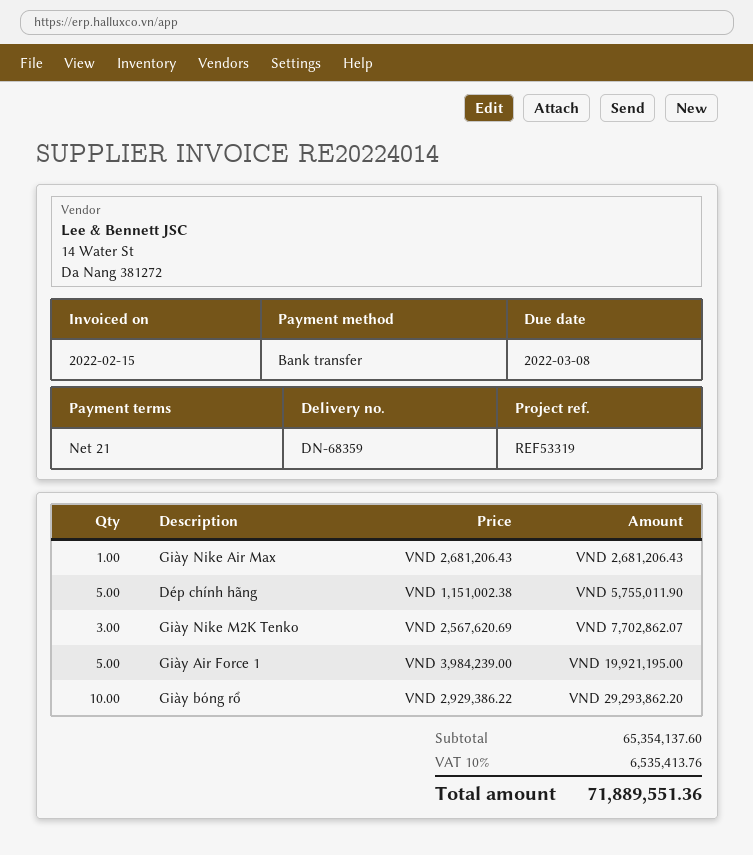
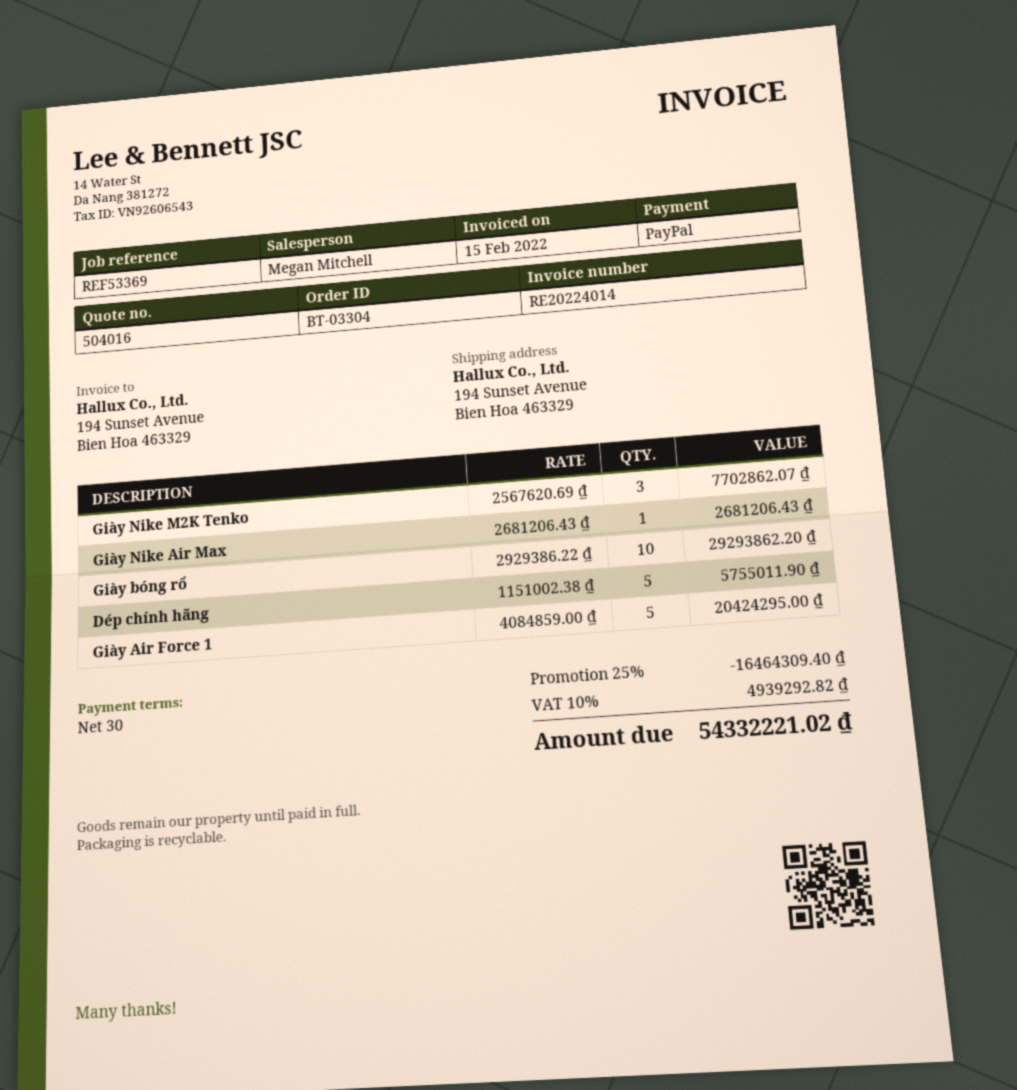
payment terms: 21 days -> 30 days
reference: REF53319 -> REF53369
payment method: bank transfer -> PayPal
Giày Air Force 1: 5 x 3984239.00 = 19921195.00 -> 5 x 4084859.00 = 20424295.00
discount: none -> 25% = 16464309.40
tax: 10% = 6535413.76 -> 10% = 4939292.82
total: 71889551.36 -> 54332221.02

